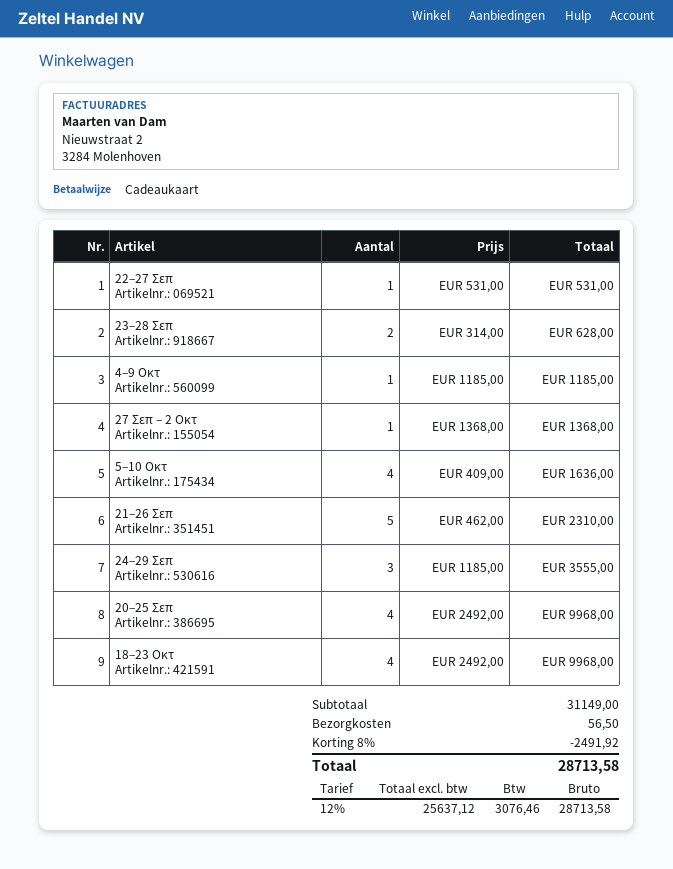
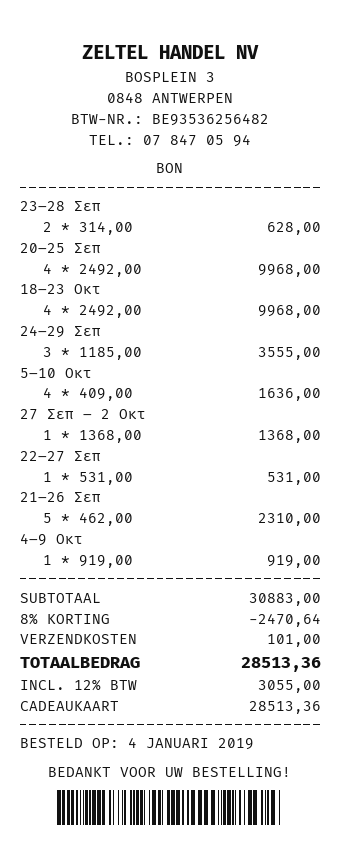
4–9 Οκτ: 1 x 1185.00 = 1185.00 -> 1 x 919.00 = 919.00
subtotal: 31149.00 -> 30883.00
discount: 8% = 2491.92 -> 8% = 2470.64
shipping: 56.50 -> 101.00
tax: 12% = 3076.46 -> 12% = 3055.00
total: 28713.58 -> 28513.36

